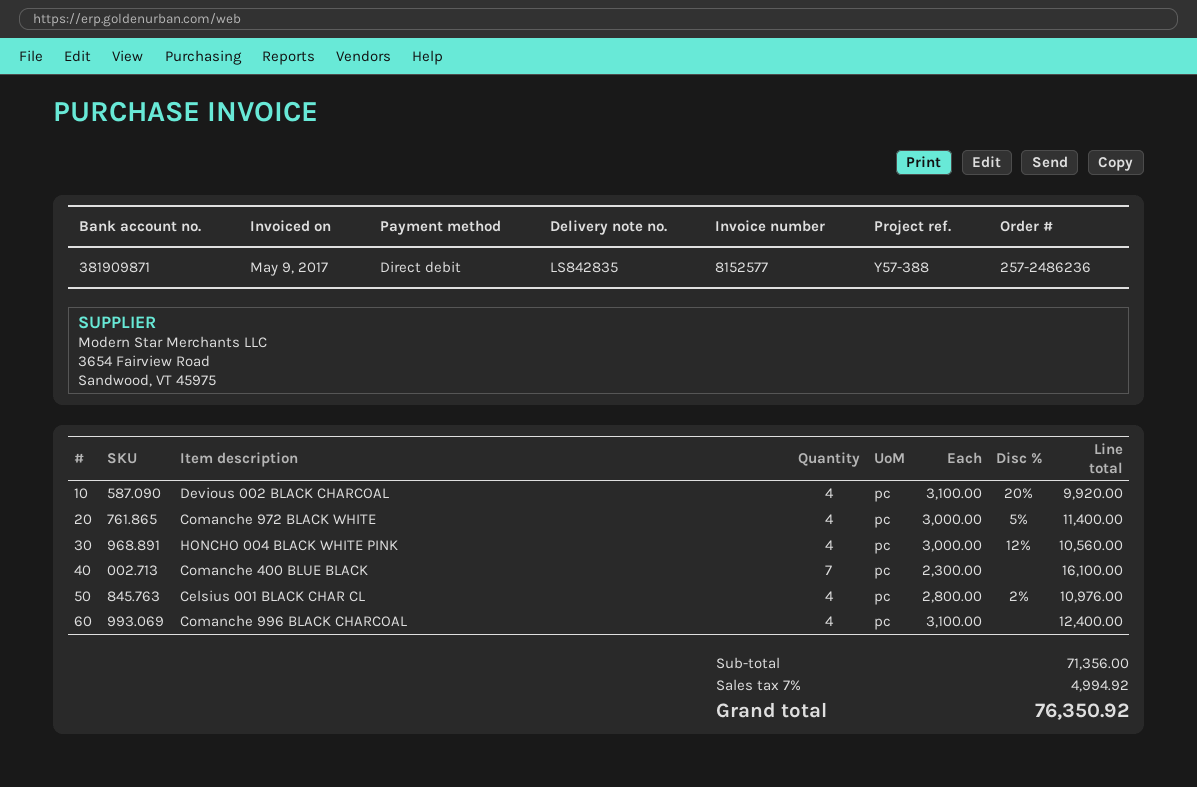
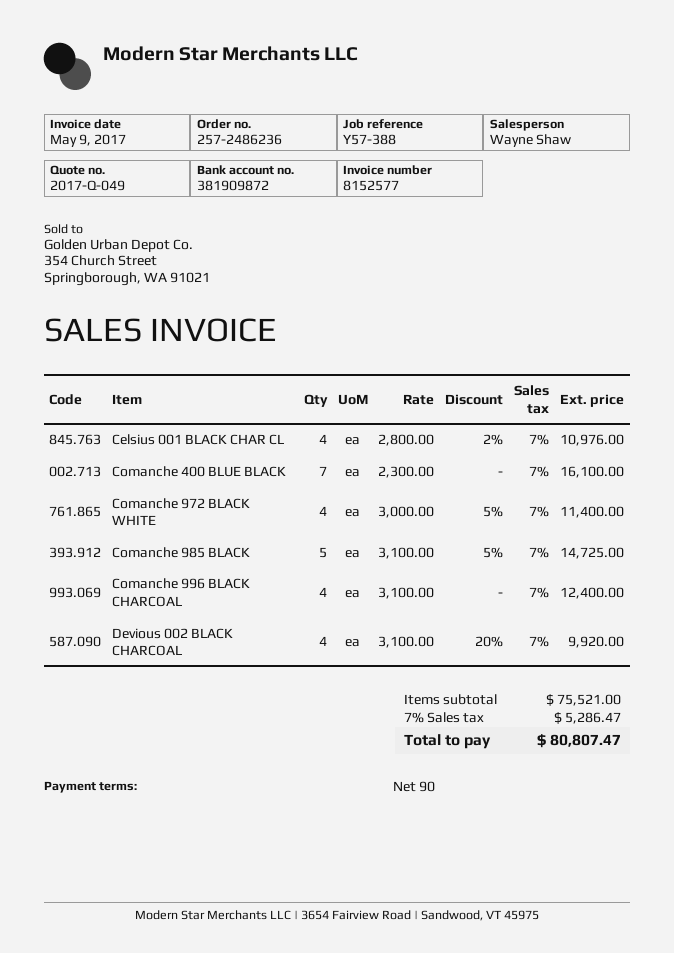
bank account: 381909871 -> 381909872
HONCHO 004 BLACK WHITE PINK: 4 x 3000.00 - 12% = 10560.00 -> none
Comanche 985 BLACK: none -> 5 x 3100.00 - 5% = 14725.00
subtotal: 71356.00 -> 75521.00
tax: 7% = 4994.92 -> 7% = 5286.47
total: 76350.92 -> 80807.47

